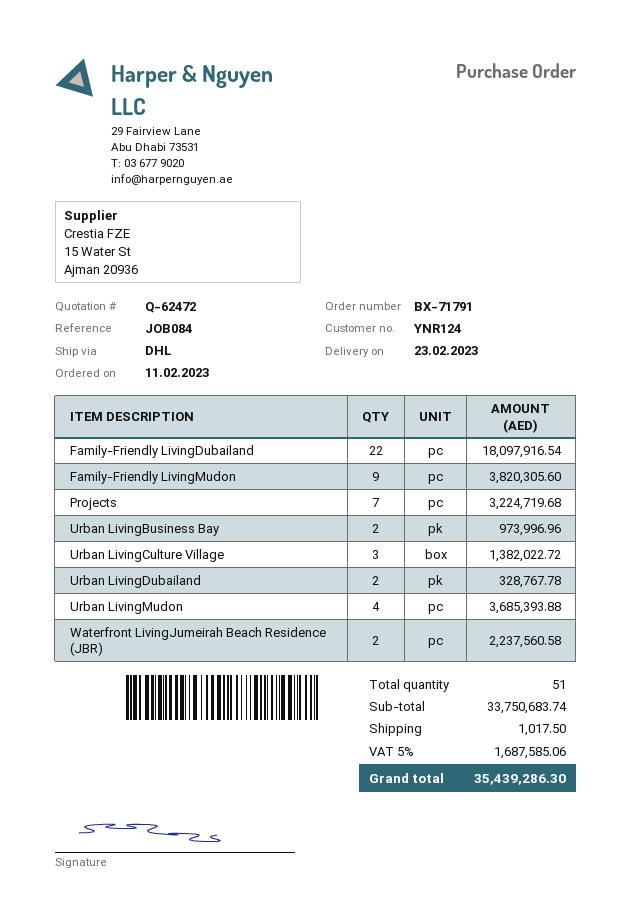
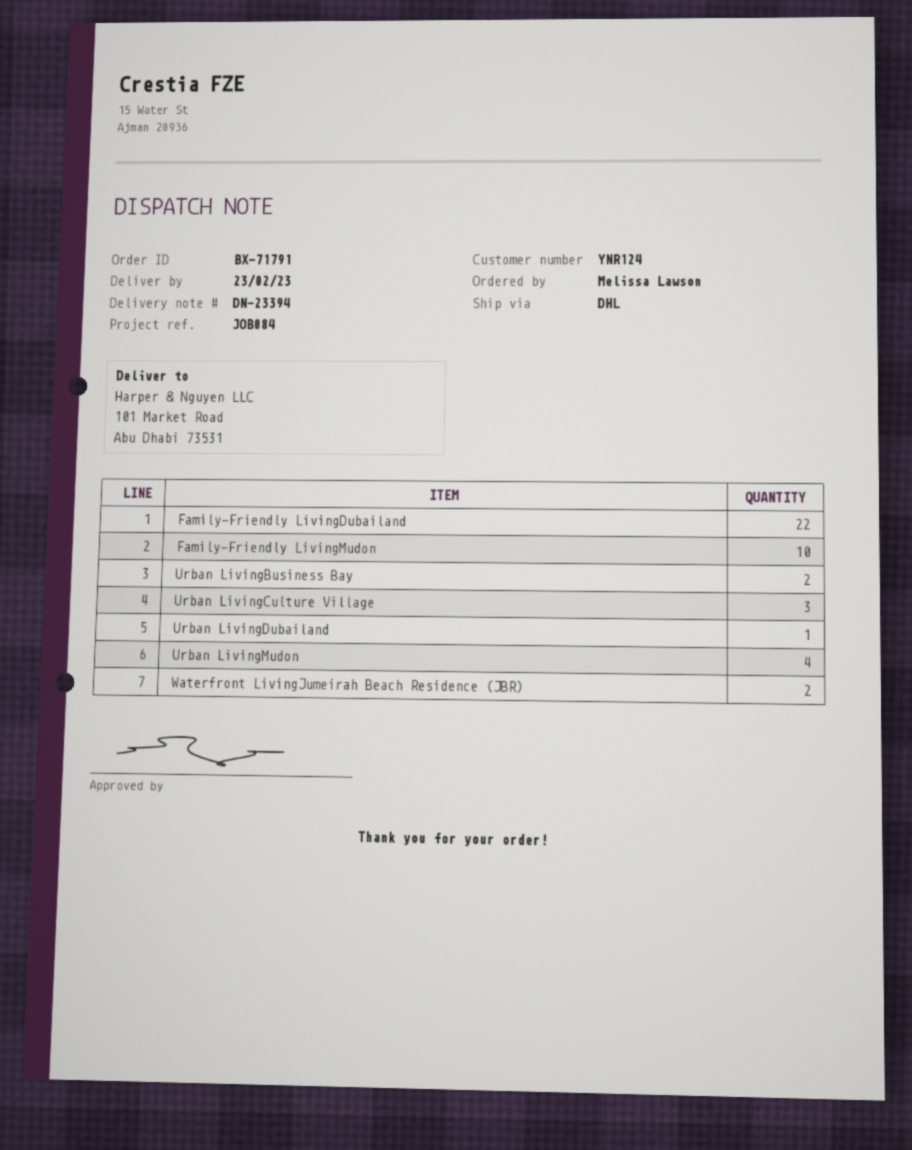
Family-Friendly LivingMudon: 9 -> 10
Projects: 7 -> none
Urban LivingDubailand: 2 -> 1

